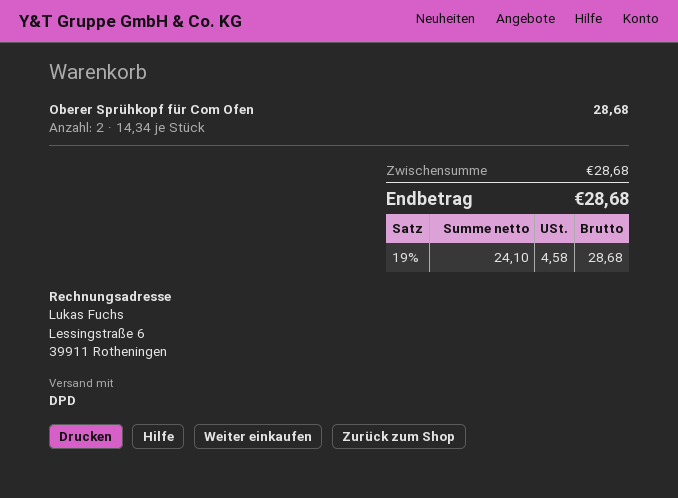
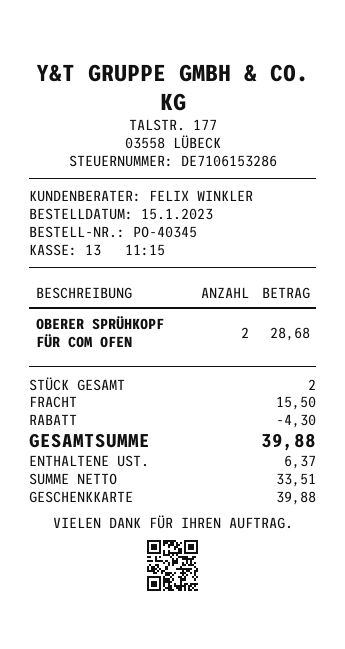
discount: none -> 4.30
shipping: none -> 15.50
net: 24.10 -> 33.51
tax: 4.58 -> 6.37
total: 28.68 -> 39.88

